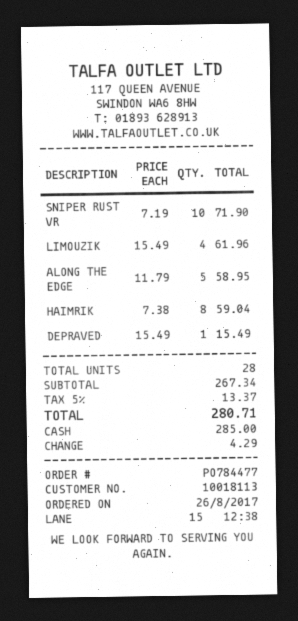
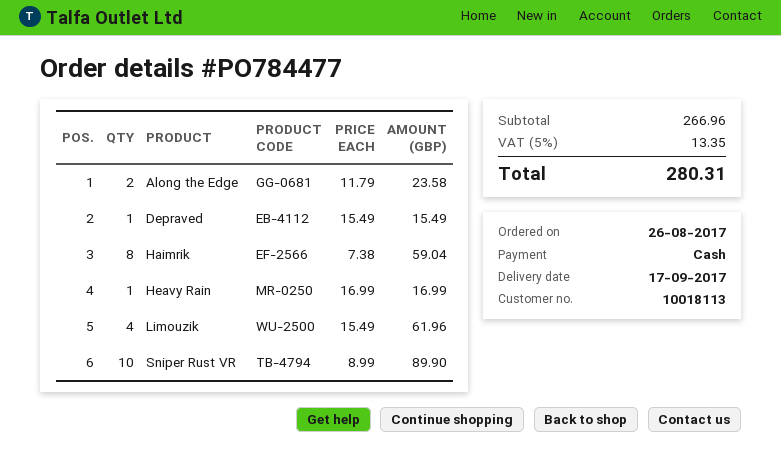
SNIPER RUST VR: 10 x 7.19 = 71.90 -> 10 x 8.99 = 89.90
ALONG THE EDGE: 5 x 11.79 = 58.95 -> 2 x 11.79 = 23.58
Heavy Rain: none -> 1 x 16.99 = 16.99
subtotal: 267.34 -> 266.96
tax: 5% = 13.37 -> 5% = 13.35
total: 280.71 -> 280.31

